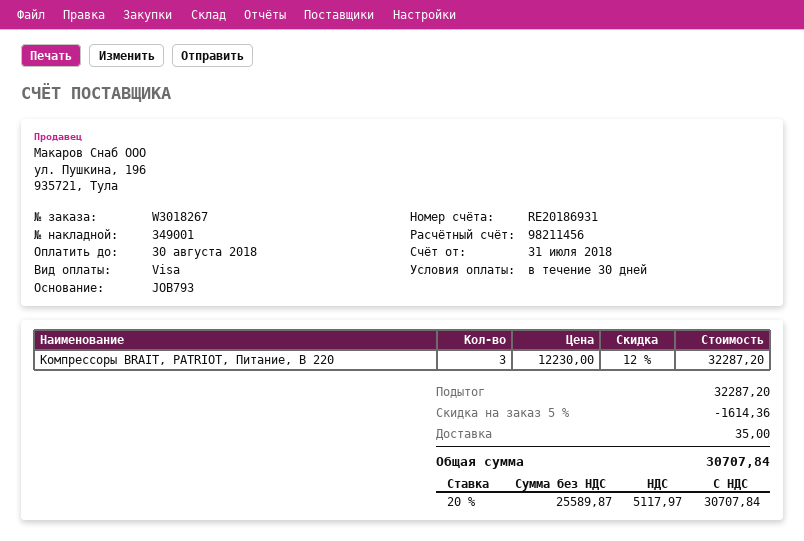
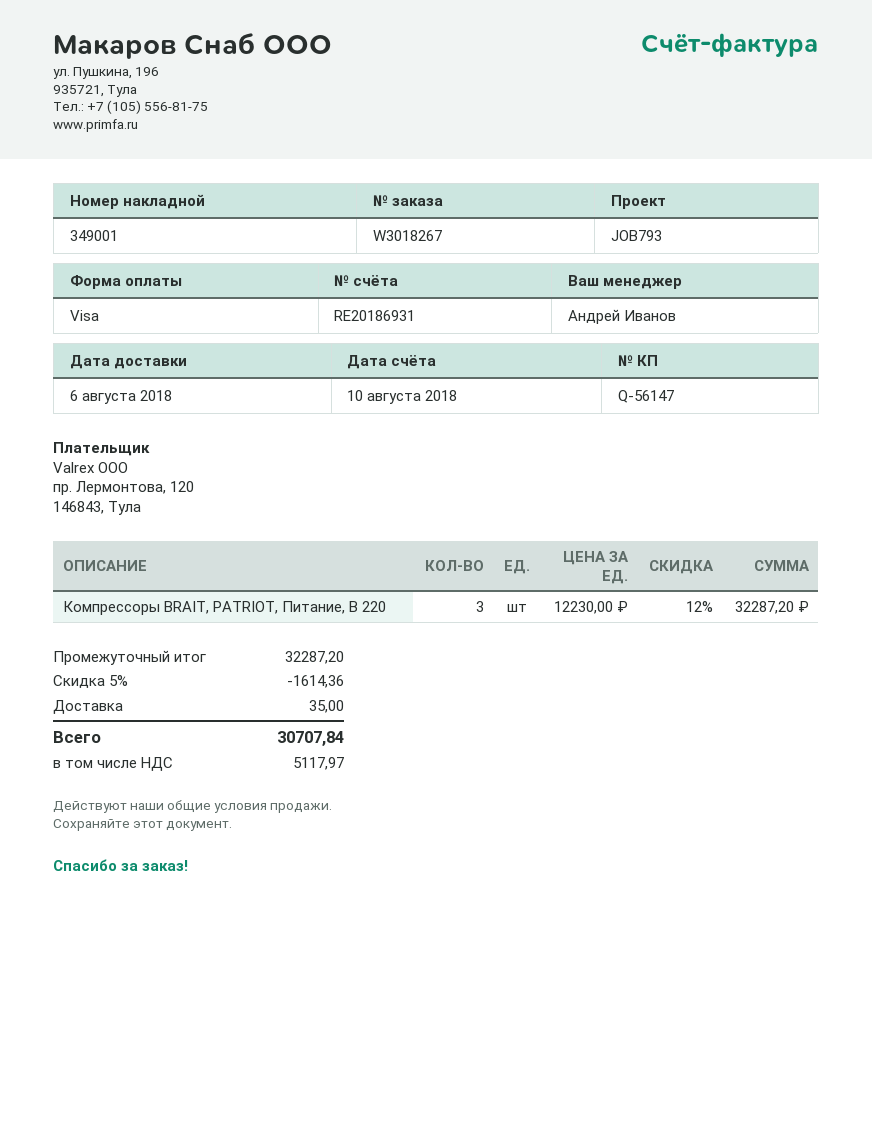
invoice date: 2018-07-31 -> 2018-08-10

